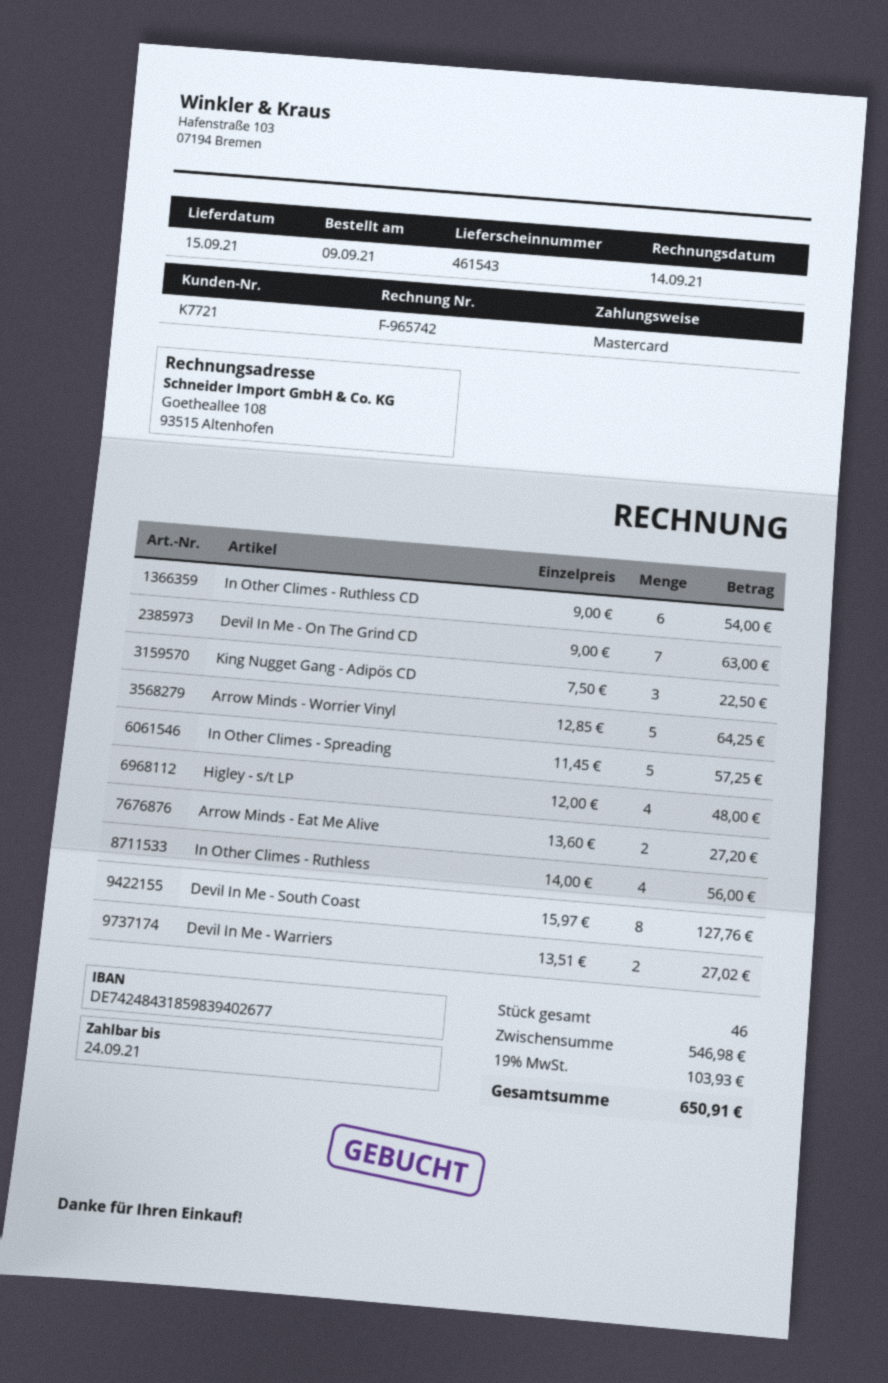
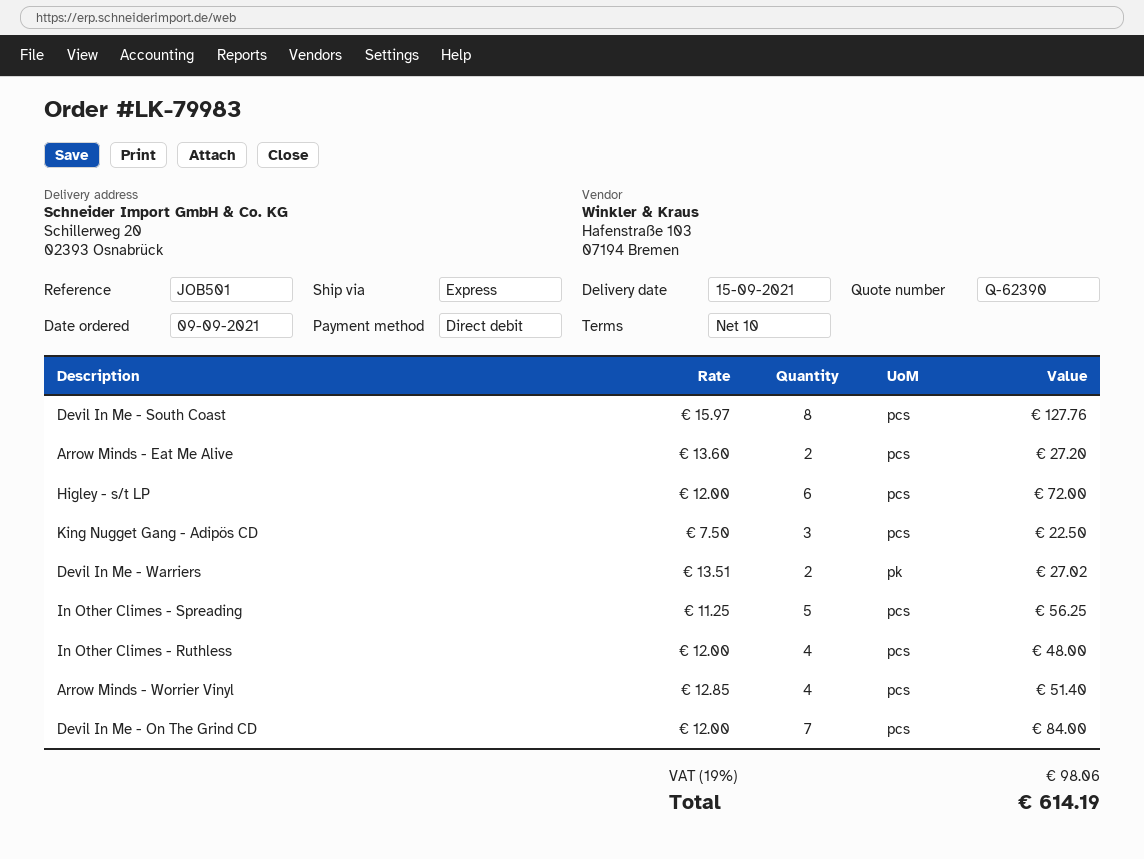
payment method: Mastercard -> direct debit
In Other Climes - Ruthless CD: 6 x 9.00 = 54.00 -> none
Devil In Me - On The Grind CD: 7 x 9.00 = 63.00 -> 7 x 12.00 = 84.00
Arrow Minds - Worrier Vinyl: 5 x 12.85 = 64.25 -> 4 x 12.85 = 51.40
In Other Climes - Spreading: 5 x 11.45 = 57.25 -> 5 x 11.25 = 56.25
Higley - s/t LP: 4 x 12.00 = 48.00 -> 6 x 12.00 = 72.00
In Other Climes - Ruthless: 4 x 14.00 = 56.00 -> 4 x 12.00 = 48.00
tax: 19% = 103.93 -> 19% = 98.06
total: 650.91 -> 614.19

